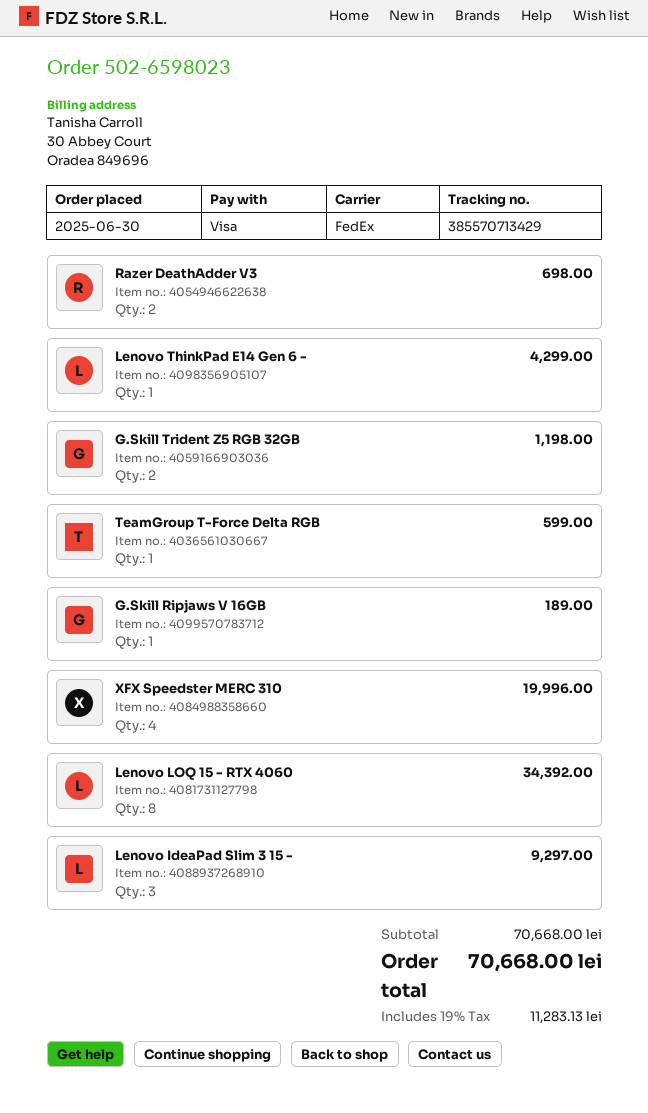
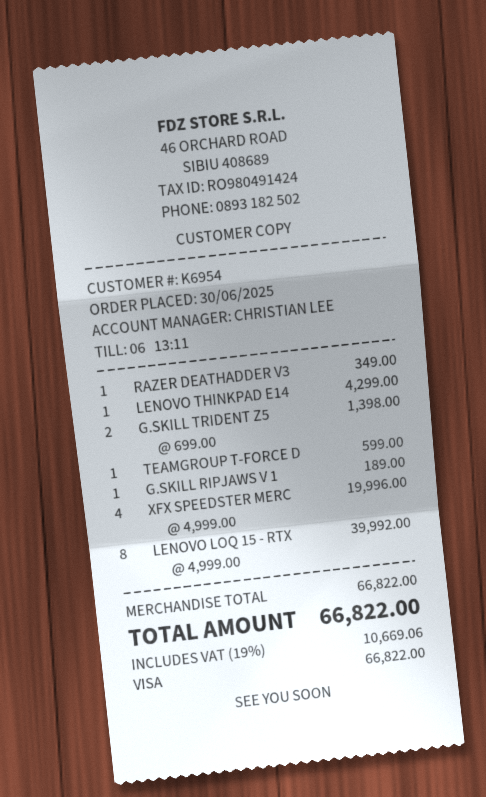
Razer DeathAdder V3: 2 for 698.00 -> 1 for 349.00
G.Skill Trident Z5 RGB 32GB: 2 for 1198.00 -> 2 for 1398.00
Lenovo LOQ 15 - RTX 4060: 8 for 34392.00 -> 8 for 39992.00
Lenovo IdeaPad Slim 3 15 -: 3 for 9297.00 -> none
subtotal: 70668.00 -> 66822.00
tax: 19% = 11283.13 -> 19% = 10669.06
total: 70668.00 -> 66822.00

